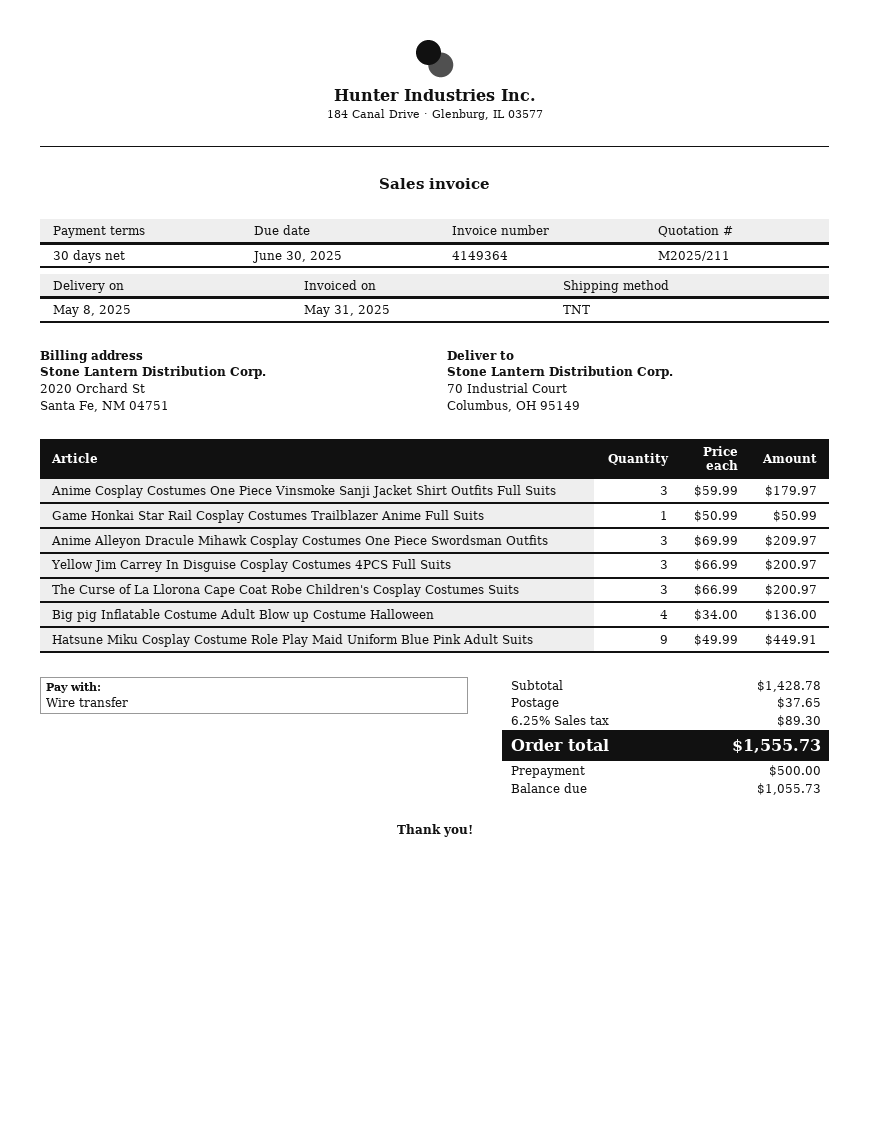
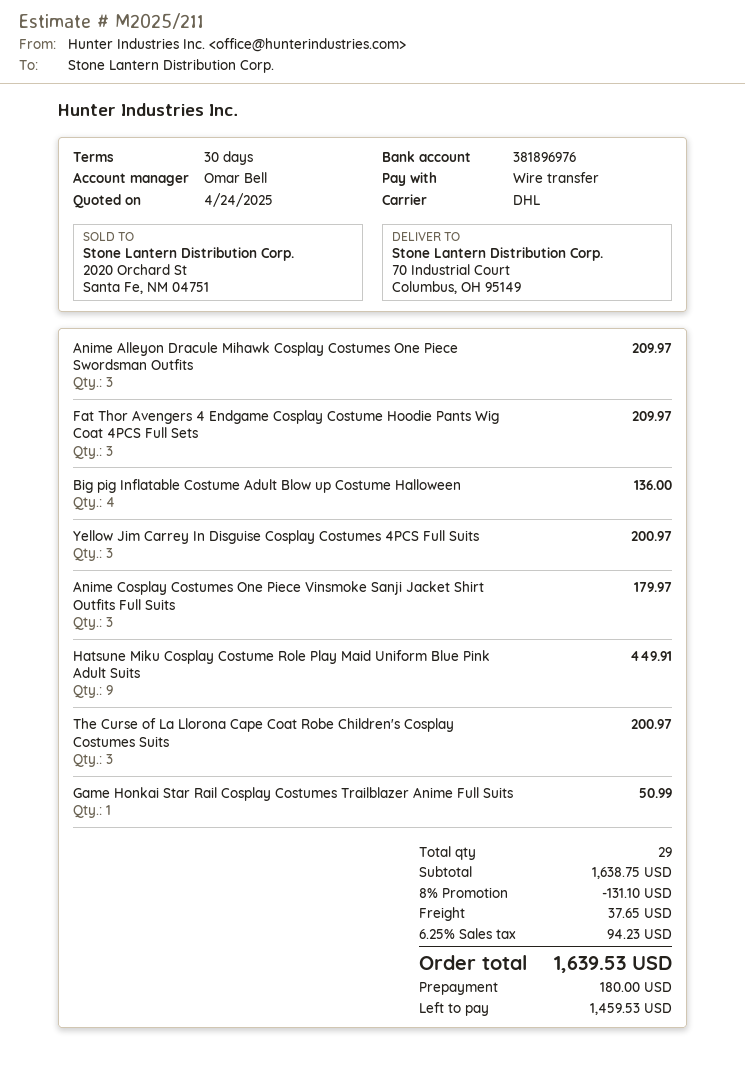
shipping method: TNT -> DHL
Fat Thor Avengers 4 Endgame Cosplay Costume Hoodie Pants Wig Coat 4PCS Full Sets: none -> 3 for 209.97
subtotal: 1428.78 -> 1638.75
discount: none -> 8% = 131.10
tax: 6.25% = 89.30 -> 6.25% = 94.23
total: 1555.73 -> 1639.53
deposit: 500.00 -> 180.00
balance: 1055.73 -> 1459.53

